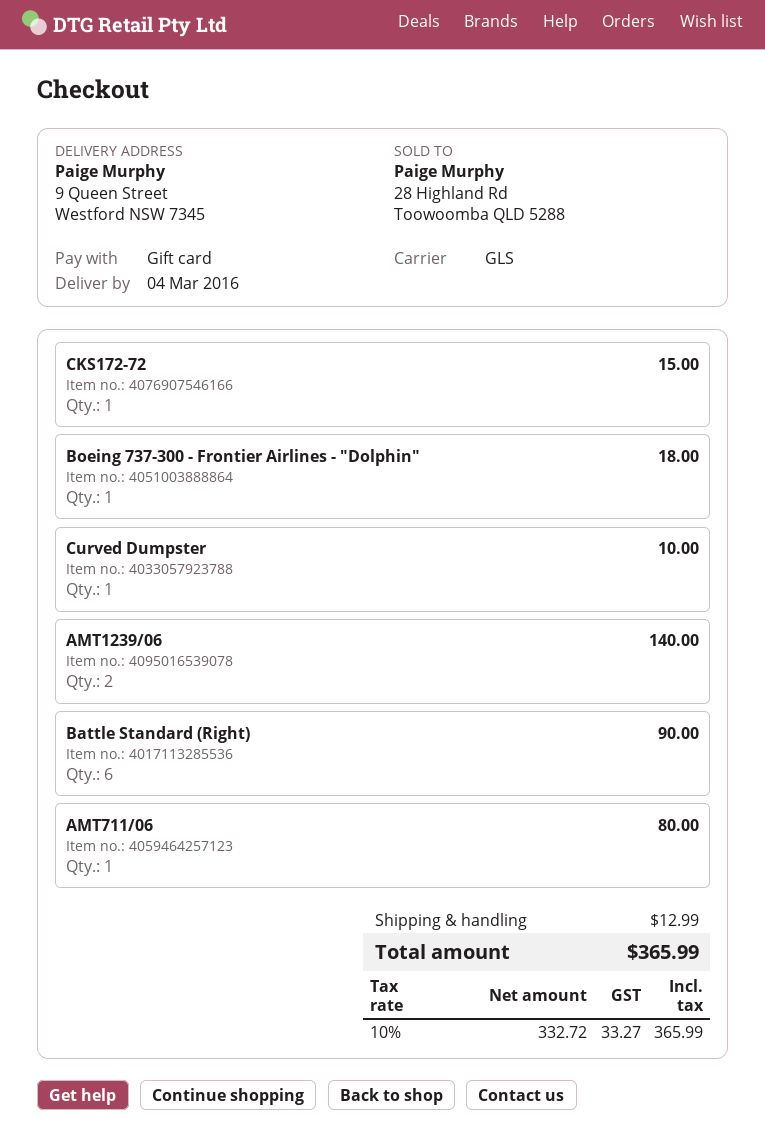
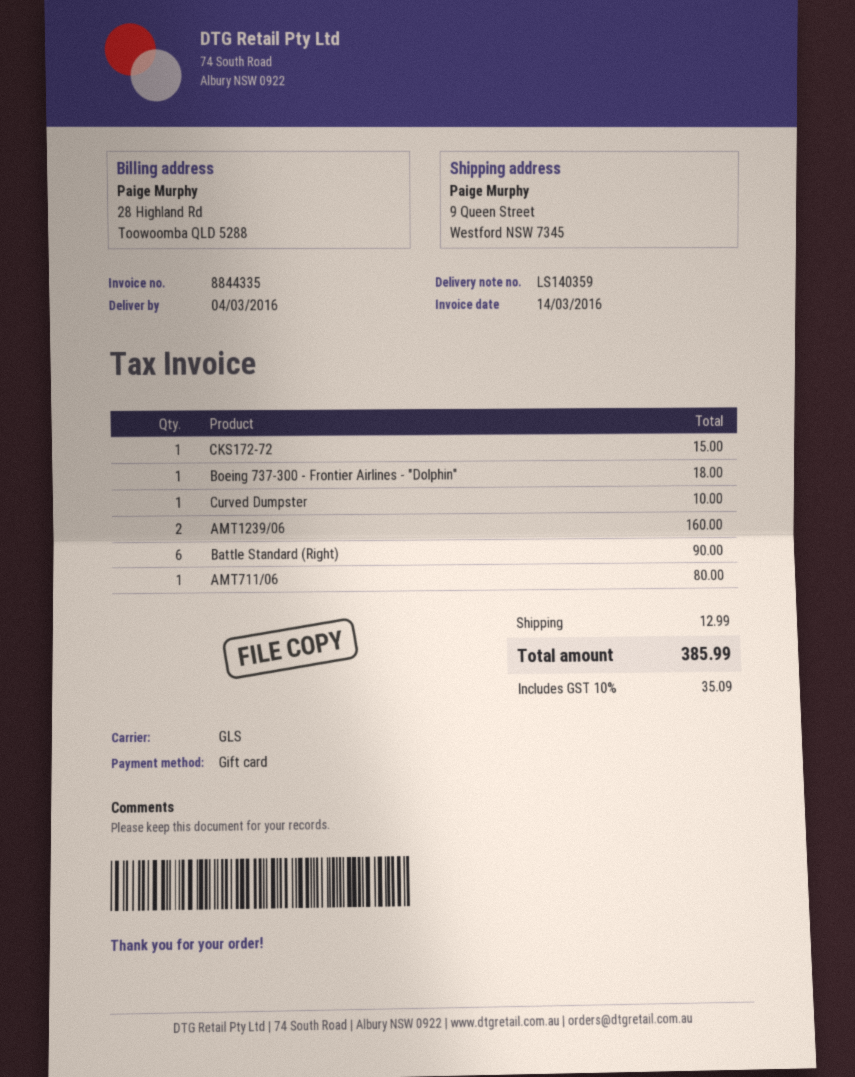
AMT1239/06: 2 for 140.00 -> 2 for 160.00
tax: 10% = 33.27 -> 10% = 35.09
total: 365.99 -> 385.99

